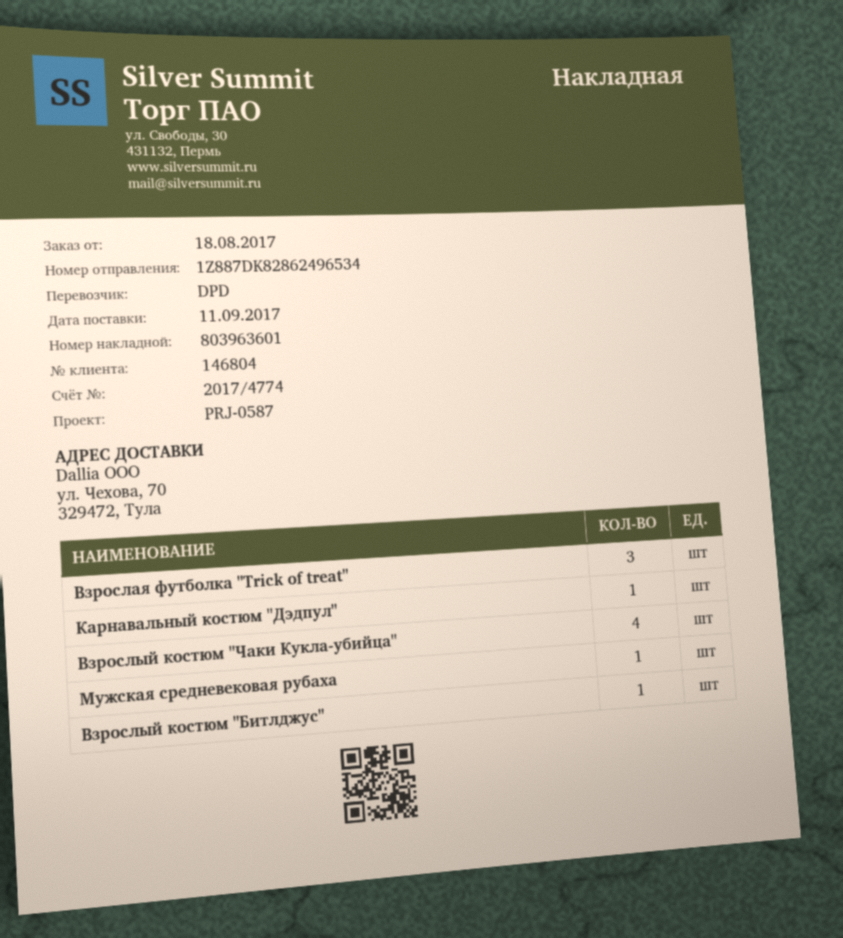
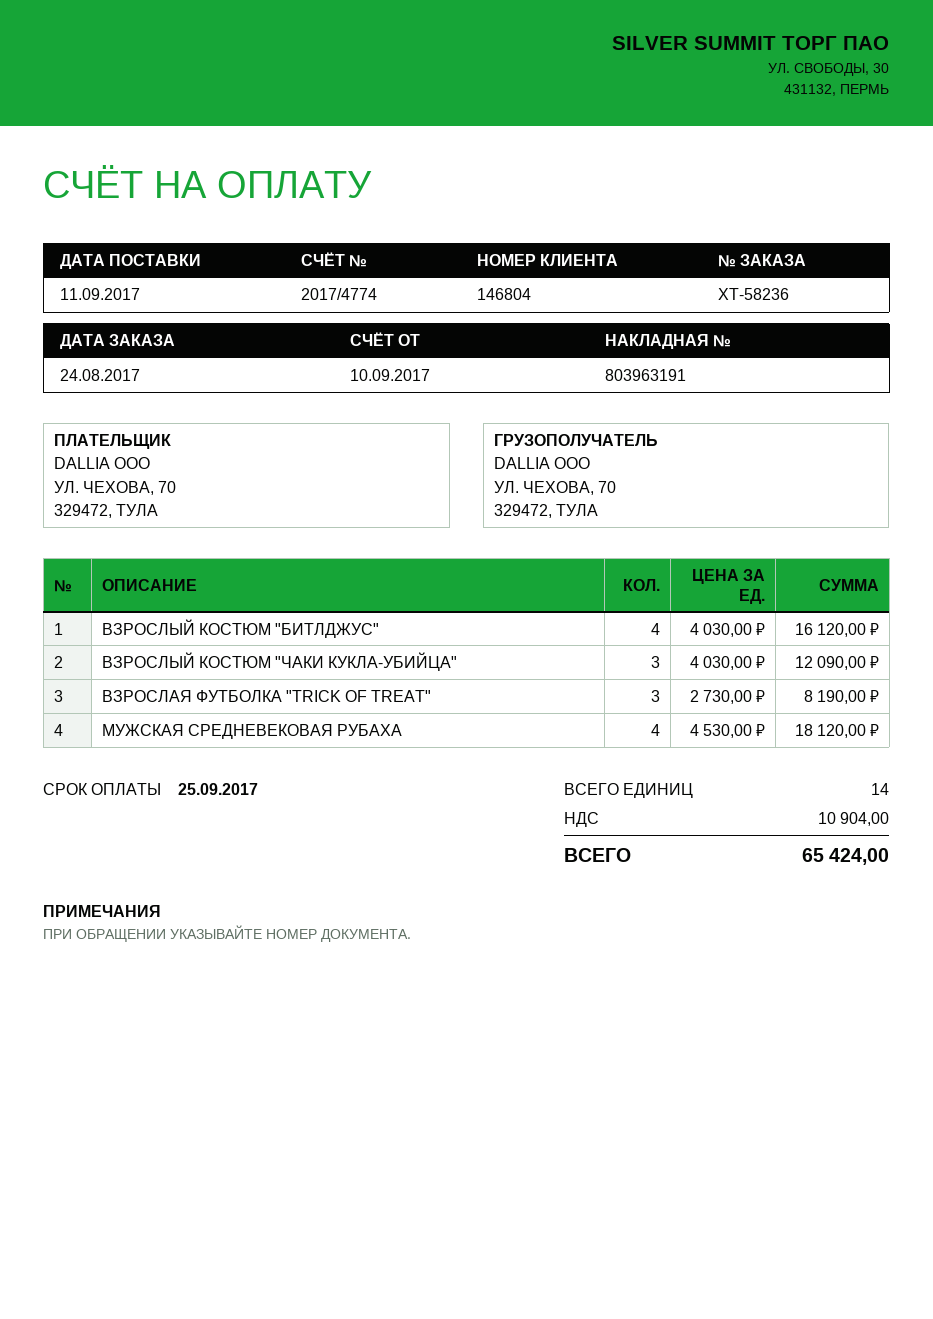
order date: 2017-08-18 -> 2017-08-24
delivery note number: 803963601 -> 803963191
Карнавальный костюм "Дэдпул": 1 -> none
Взрослый костюм "Чаки Кукла-убийца": 4 -> 3
Мужская средневековая рубаха: 1 -> 4
Взрослый костюм "Битлджус": 1 -> 4

